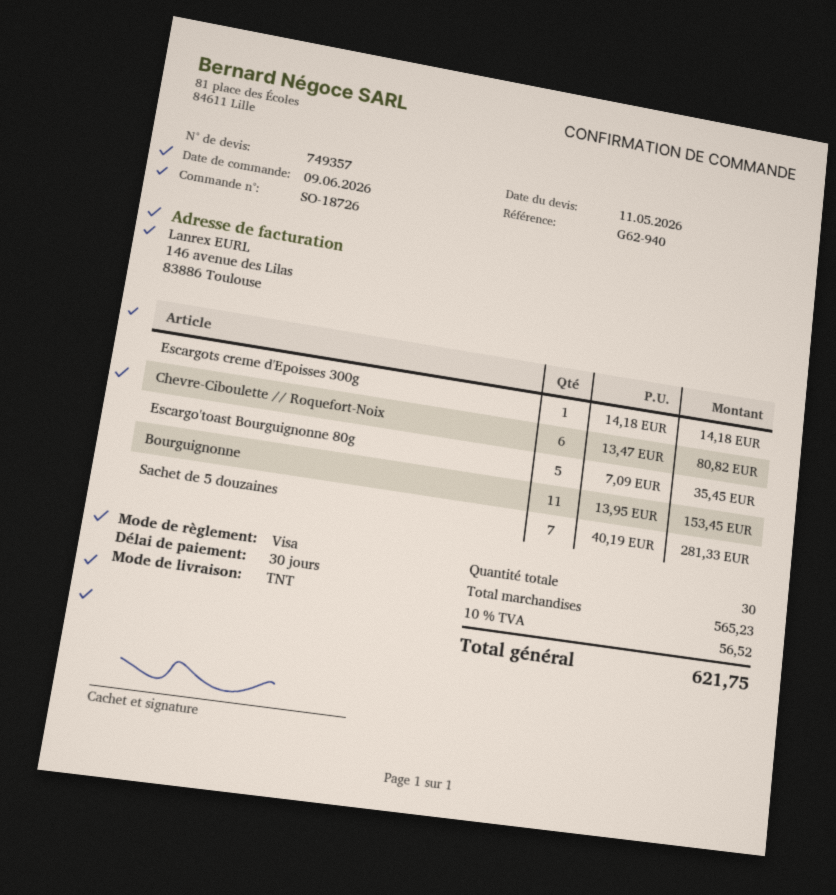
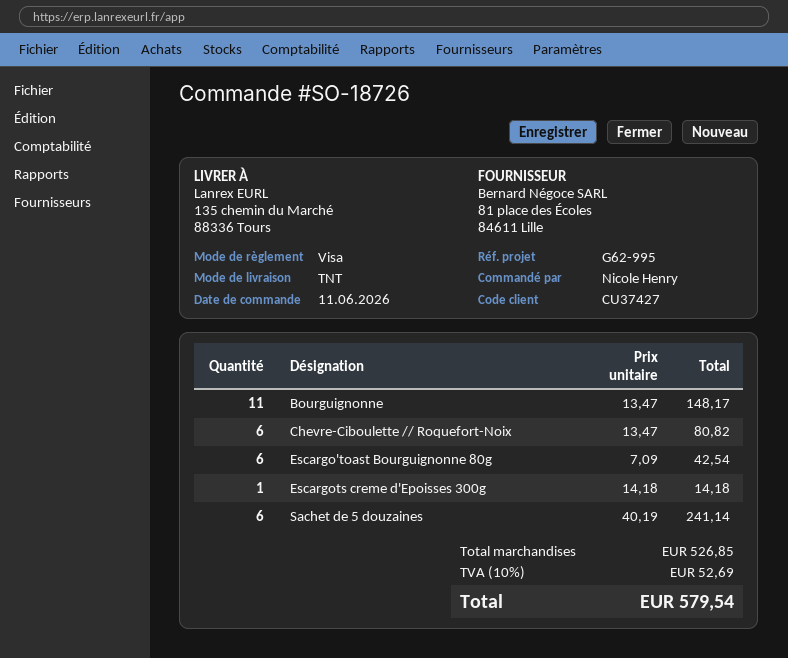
order date: 2026-06-09 -> 2026-06-11
reference: G62-940 -> G62-995
Escargo'toast Bourguignonne 80g: 5 x 7.09 = 35.45 -> 6 x 7.09 = 42.54
Bourguignonne: 11 x 13.95 = 153.45 -> 11 x 13.47 = 148.17
Sachet de 5 douzaines: 7 x 40.19 = 281.33 -> 6 x 40.19 = 241.14
subtotal: 565.23 -> 526.85
tax: 10% = 56.52 -> 10% = 52.69
total: 621.75 -> 579.54

